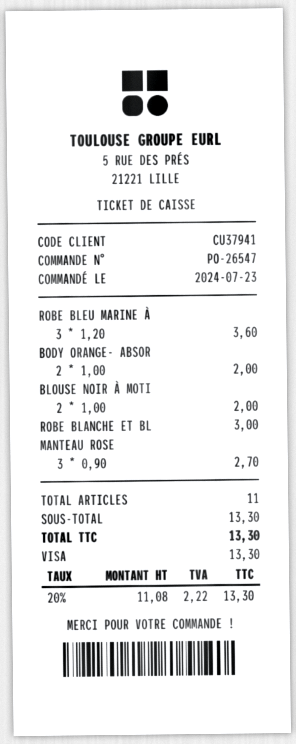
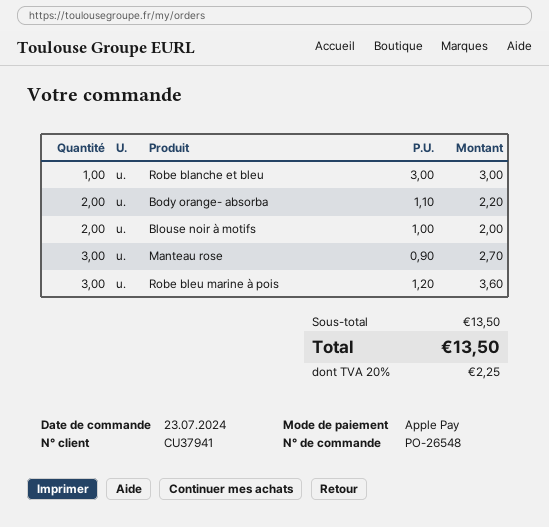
order number: PO-26547 -> PO-26548
payment method: Visa -> Apple Pay
BODY ORANGE- ABSOR: 2 x 1.00 = 2.00 -> 2 x 1.10 = 2.20
subtotal: 13.30 -> 13.50
tax: 20% = 2.22 -> 20% = 2.25
total: 13.30 -> 13.50

